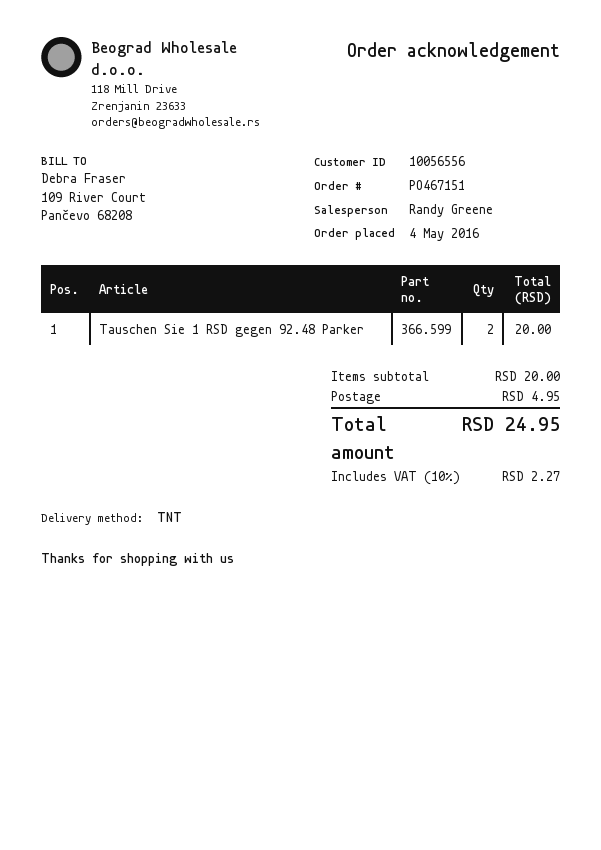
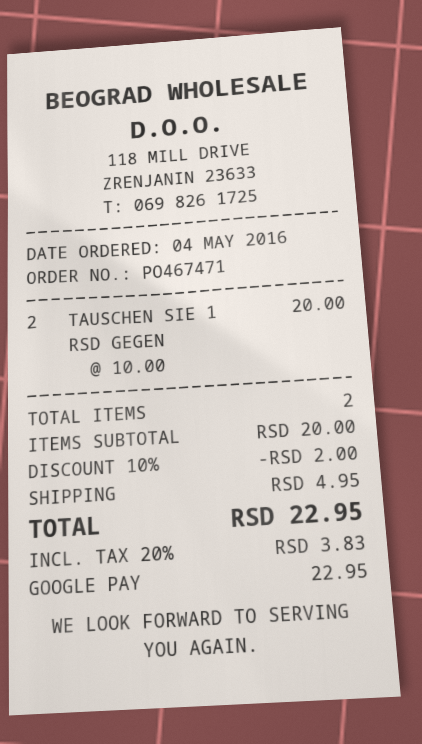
order number: PO467151 -> PO467471
discount: none -> 10% = 2.00
tax: 10% = 2.27 -> 20% = 3.83
total: 24.95 -> 22.95

